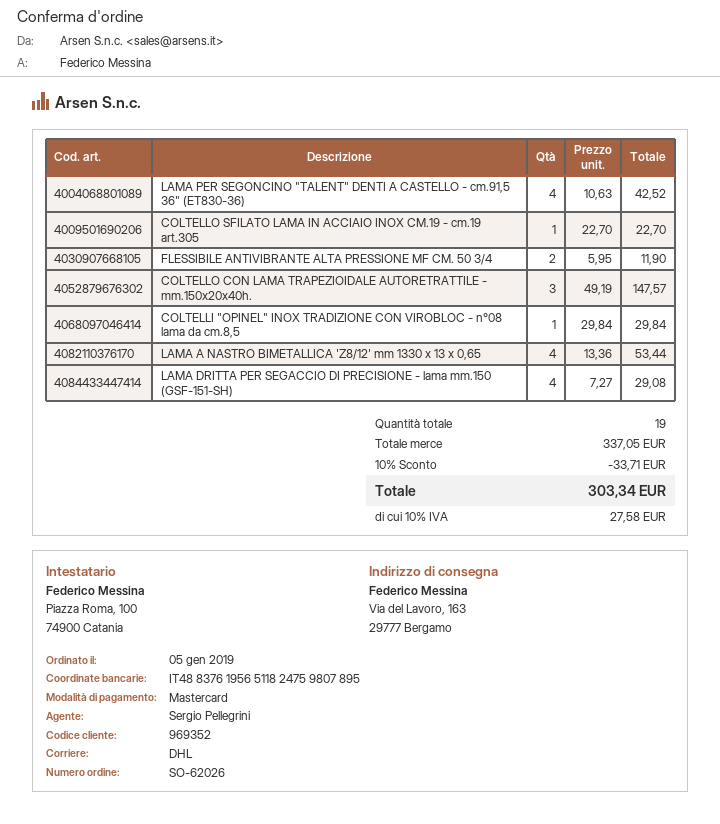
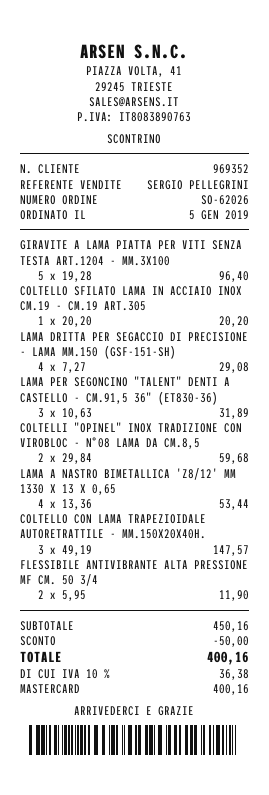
LAMA PER SEGONCINO "TALENT" DENTI A CASTELLO - cm.91,5 36" (ET830-36): 4 x 10.63 = 42.52 -> 3 x 10.63 = 31.89
COLTELLO SFILATO LAMA IN ACCIAIO INOX CM.19 - cm.19 art.305: 1 x 22.70 = 22.70 -> 1 x 20.20 = 20.20
COLTELLI "OPINEL" INOX TRADIZIONE CON VIROBLOC - n°08 lama da cm.8,5: 1 x 29.84 = 29.84 -> 2 x 29.84 = 59.68
GIRAVITE A LAMA PIATTA PER VITI SENZA TESTA ART.1204 - MM.3X100: none -> 5 x 19.28 = 96.40
subtotal: 337.05 -> 450.16
discount: 33.71 -> 50.00
tax: 10% = 27.58 -> 10% = 36.38
total: 303.34 -> 400.16

